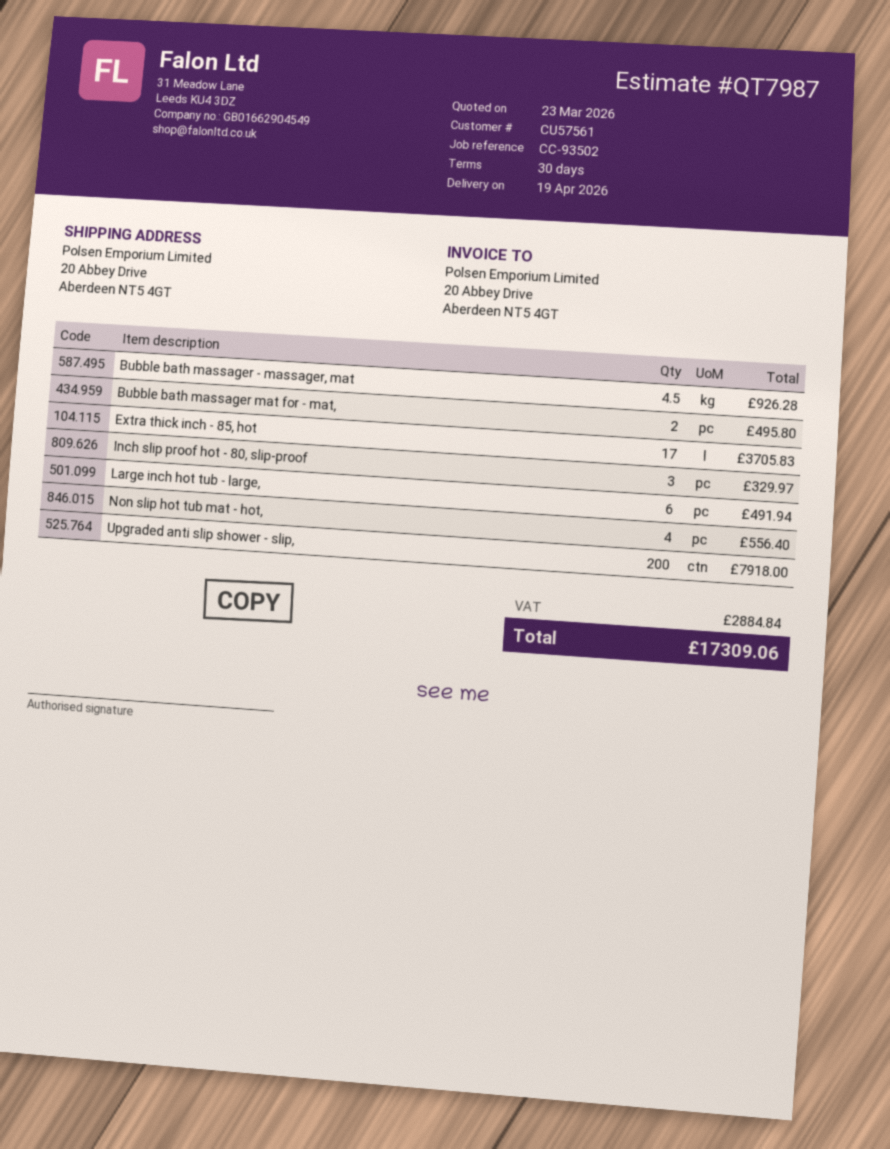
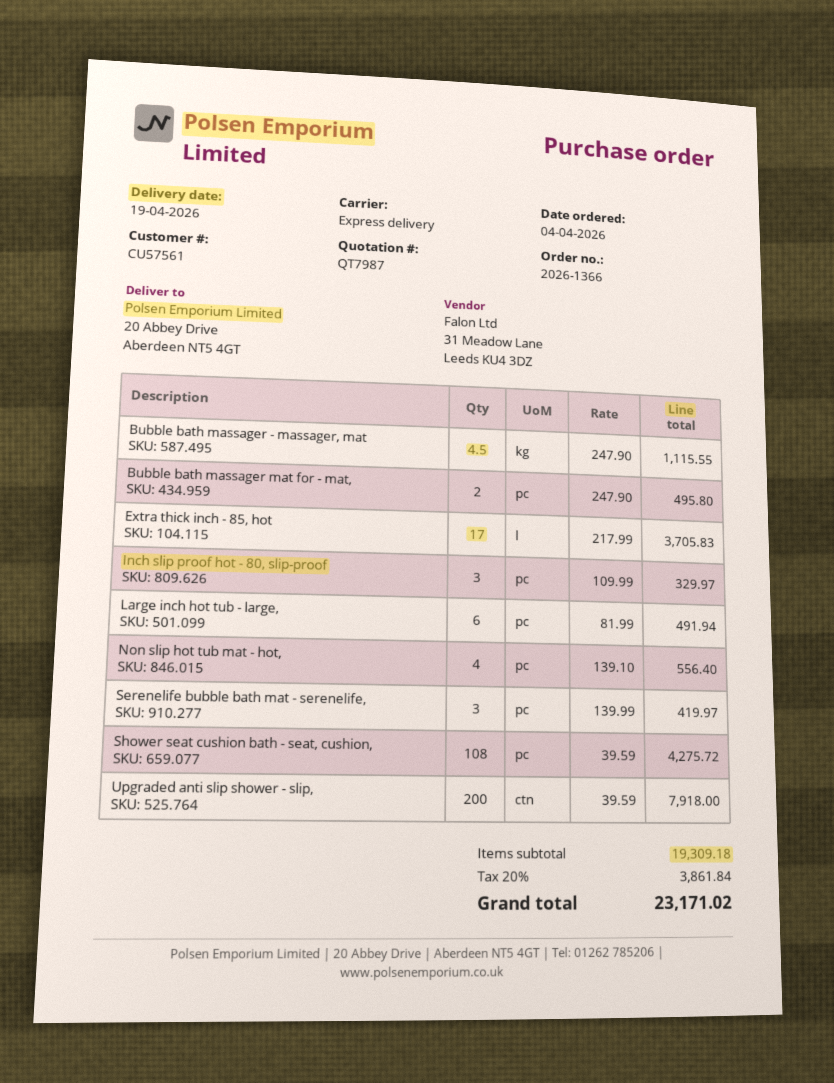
Bubble bath massager - massager, mat: 4.5 for 926.28 -> 4.5 for 1115.55
Serenelife bubble bath mat - serenelife,: none -> 3 for 419.97
Shower seat cushion bath - seat, cushion,: none -> 108 for 4275.72
tax: 2884.84 -> 3861.84
total: 17309.06 -> 23171.02

